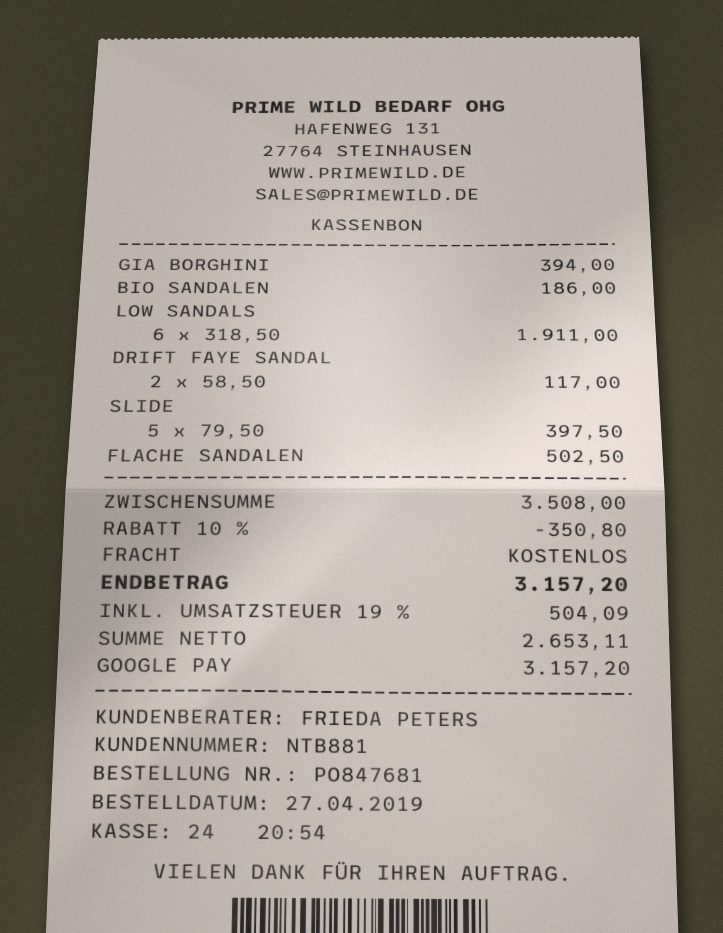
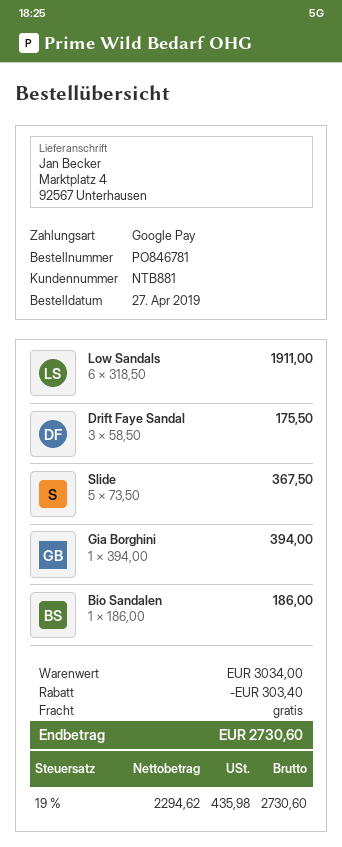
order number: PO847681 -> PO846781
DRIFT FAYE SANDAL: 2 x 58.50 = 117.00 -> 3 x 58.50 = 175.50
SLIDE: 5 x 79.50 = 397.50 -> 5 x 73.50 = 367.50
FLACHE SANDALEN: 1 x 502.50 = 502.50 -> none
subtotal: 3508.00 -> 3034.00
discount: 350.80 -> 303.40
net: 2653.11 -> 2294.62
tax: 19% = 504.09 -> 19% = 435.98
total: 3157.20 -> 2730.60

